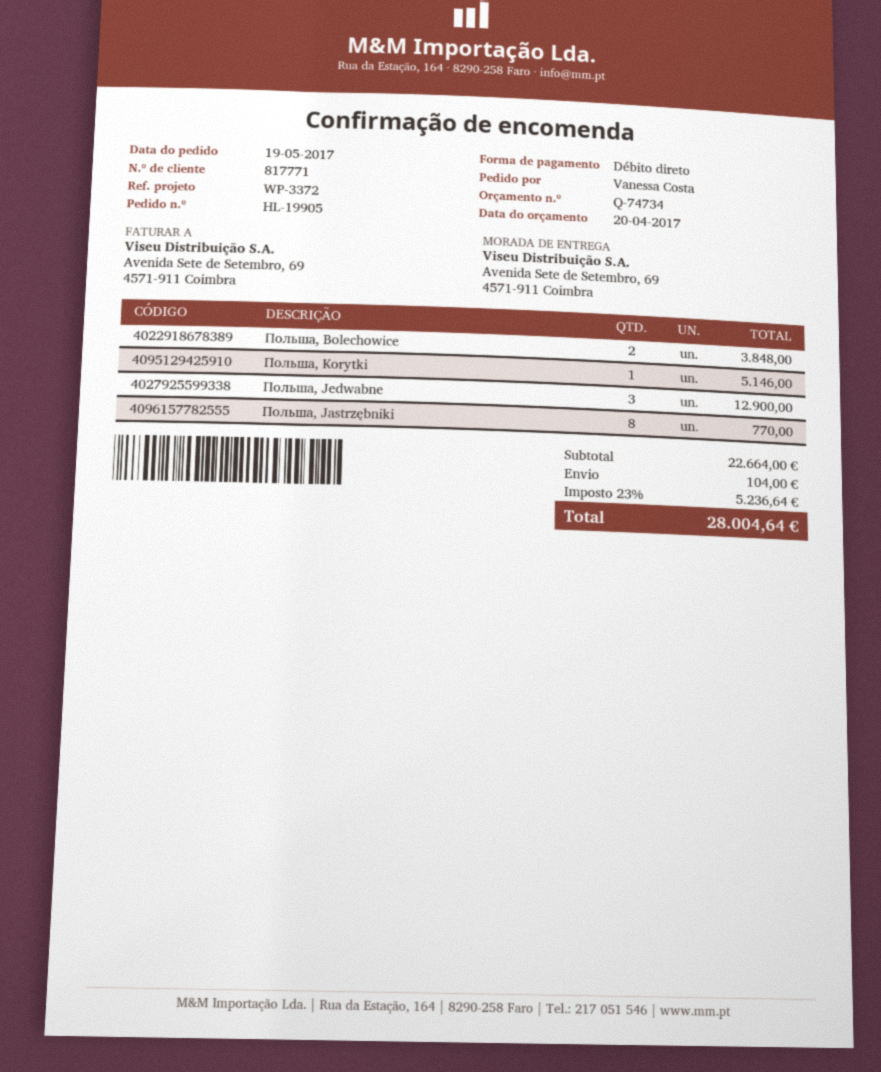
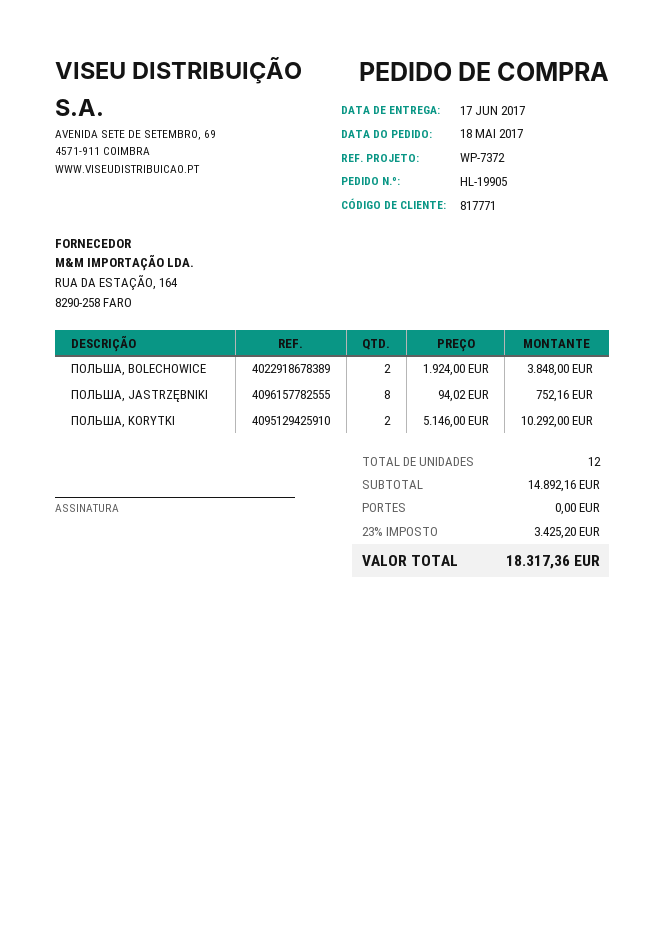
order date: 2017-05-19 -> 2017-05-18
reference: WP-3372 -> WP-7372
Польша, Korytki: 1 for 5146.00 -> 2 for 10292.00
Польша, Jedwabne: 3 for 12900.00 -> none
Польша, Jastrzębniki: 8 for 770.00 -> 8 for 752.16
subtotal: 22664.00 -> 14892.16
shipping: 104.00 -> 0.00
tax: 23% = 5236.64 -> 23% = 3425.20
total: 28004.64 -> 18317.36

